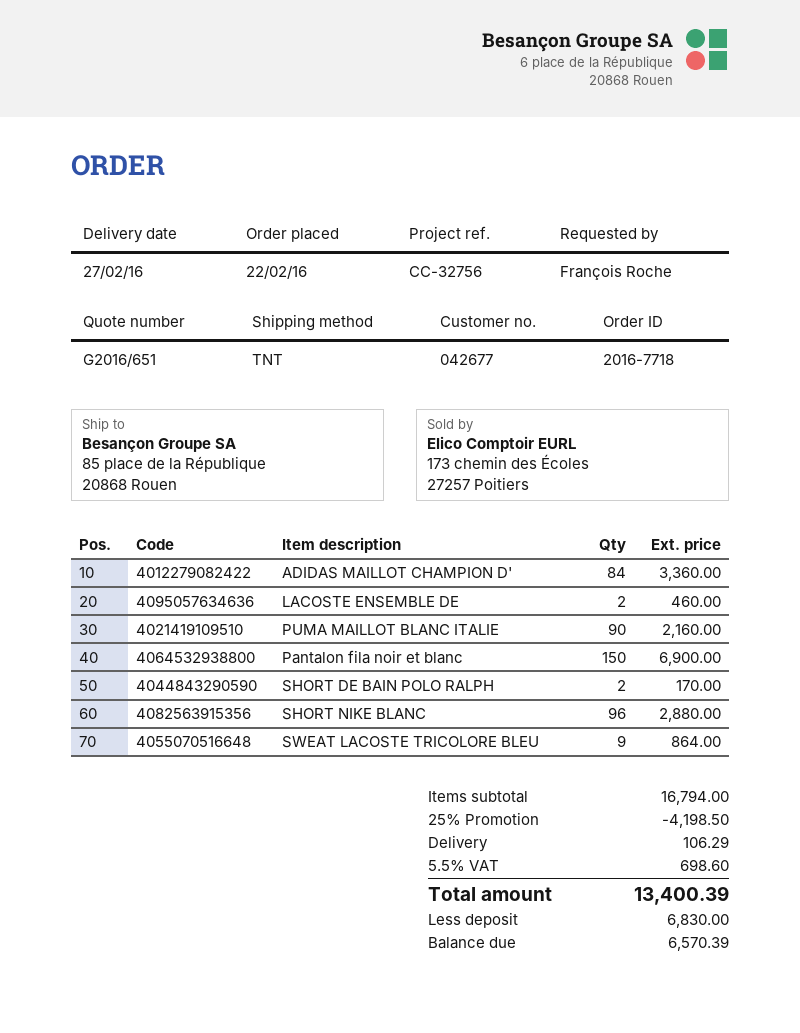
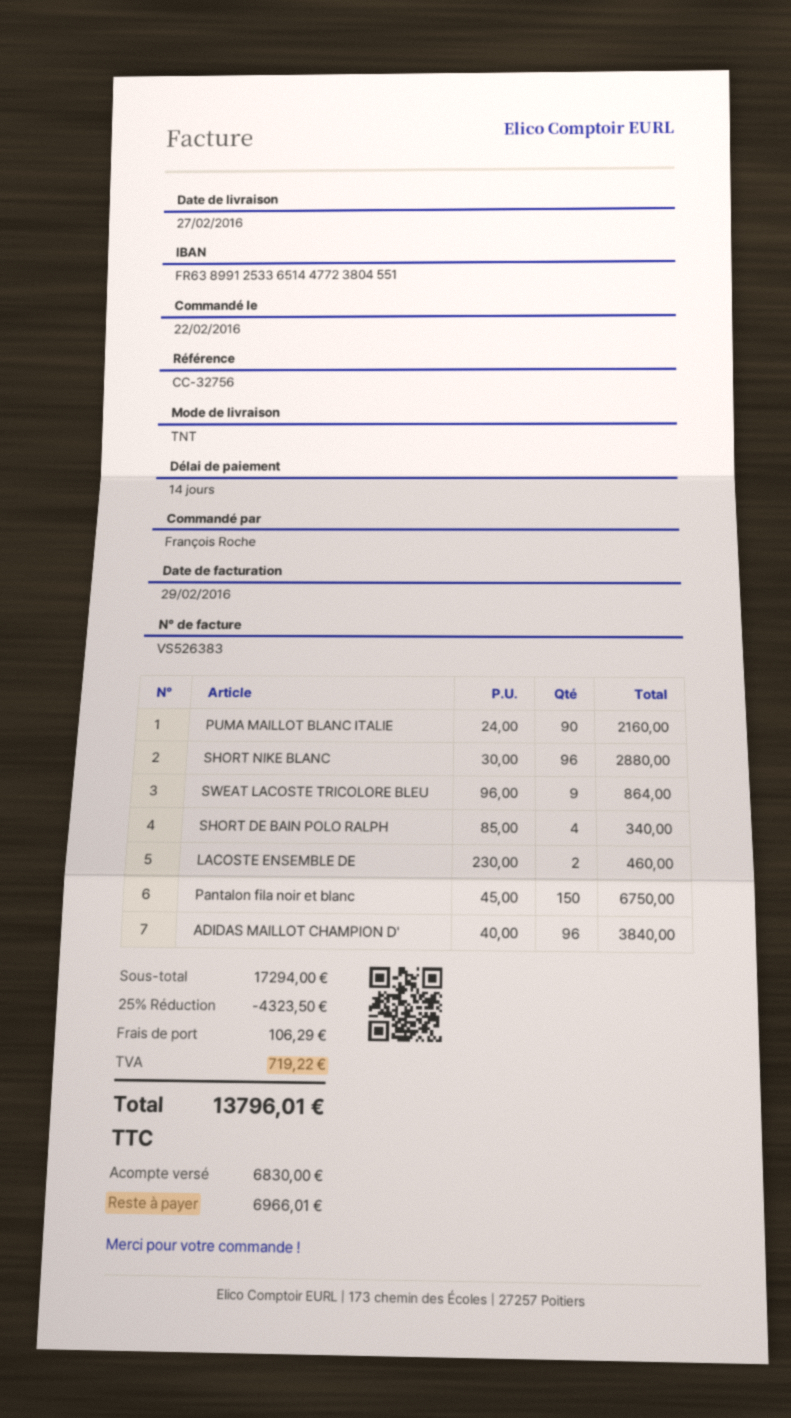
ADIDAS MAILLOT CHAMPION D': 84 for 3360.00 -> 96 for 3840.00
Pantalon fila noir et blanc: 150 for 6900.00 -> 150 for 6750.00
SHORT DE BAIN POLO RALPH: 2 for 170.00 -> 4 for 340.00
subtotal: 16794.00 -> 17294.00
discount: 25% = 4198.50 -> 25% = 4323.50
tax: 698.60 -> 719.22
total: 13400.39 -> 13796.01
balance: 6570.39 -> 6966.01

